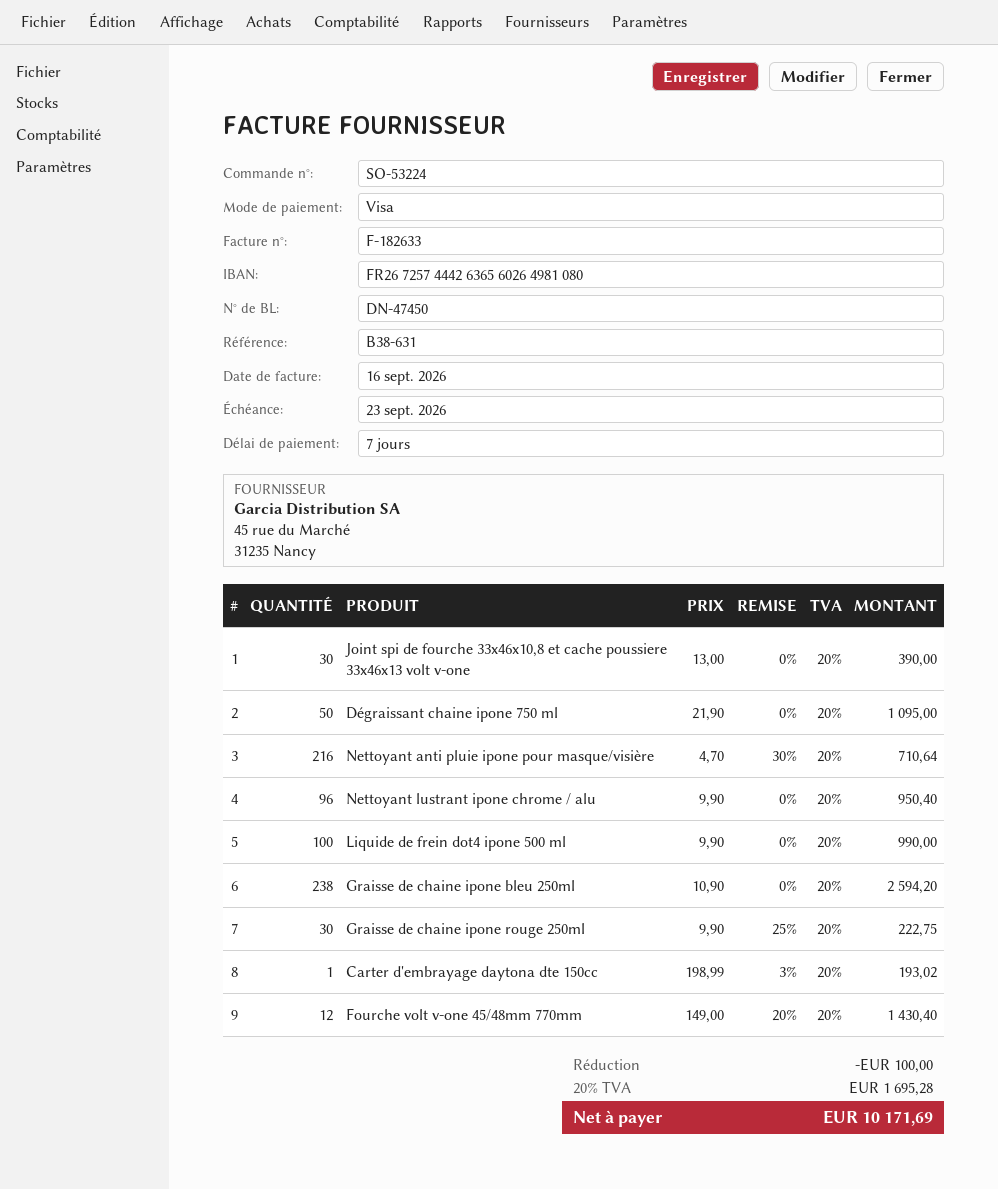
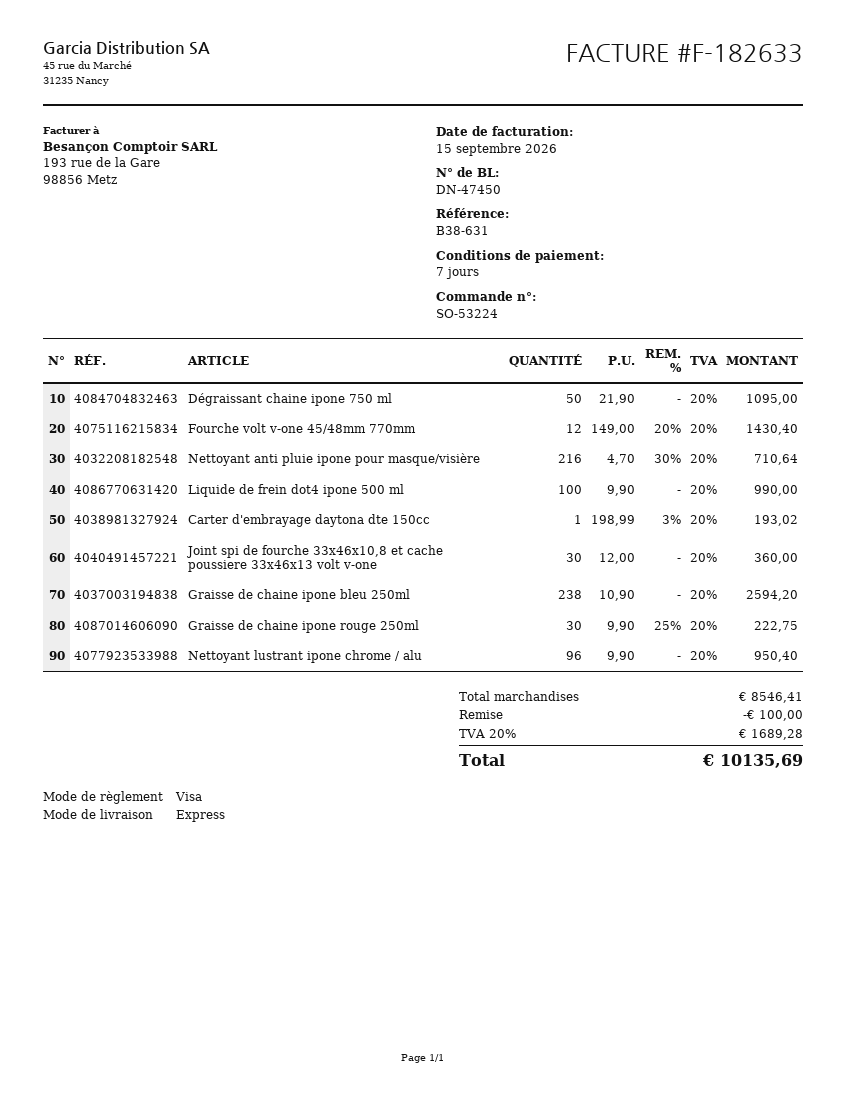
invoice date: 2026-09-16 -> 2026-09-15
Joint spi de fourche 33x46x10,8 et cache poussiere 33x46x13 volt v-one: 30 x 13.00 = 390.00 -> 30 x 12.00 = 360.00
tax: 20% = 1695.28 -> 20% = 1689.28
total: 10171.69 -> 10135.69

